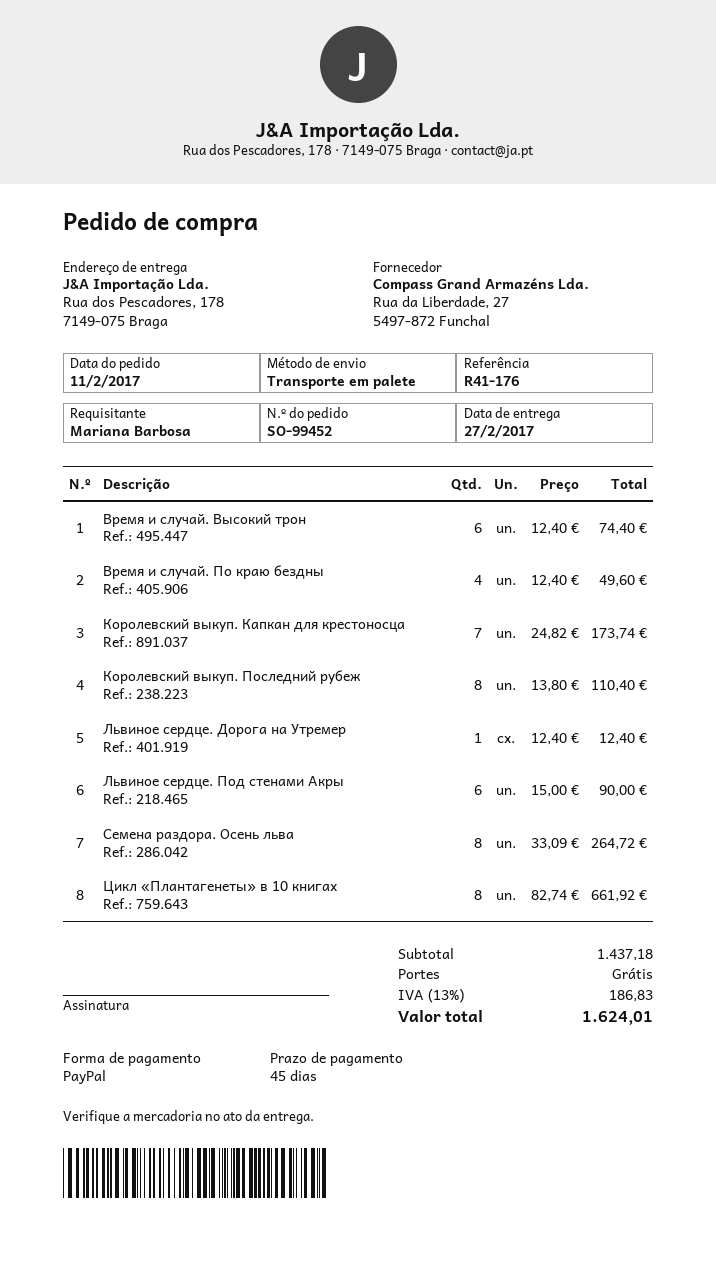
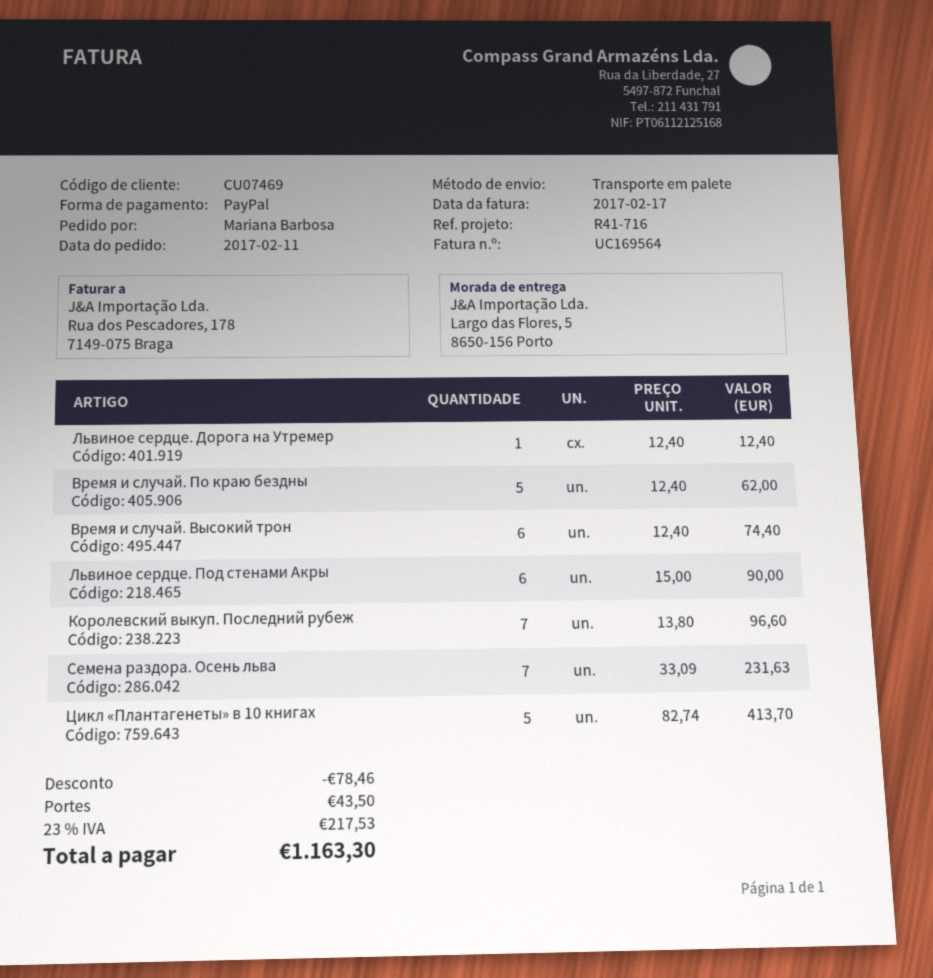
reference: R41-176 -> R41-716
ship to: Rua dos Pescadores, 178, 7149-075 Braga -> Largo das Flores, 5, 8650-156 Porto
Время и случай. По краю бездны: 4 x 12.40 = 49.60 -> 5 x 12.40 = 62.00
Королевский выкуп. Капкан для крестоносца: 7 x 24.82 = 173.74 -> none
Королевский выкуп. Последний рубеж: 8 x 13.80 = 110.40 -> 7 x 13.80 = 96.60
Семена раздора. Осень льва: 8 x 33.09 = 264.72 -> 7 x 33.09 = 231.63
Цикл «Плантагенеты» в 10 книгах: 8 x 82.74 = 661.92 -> 5 x 82.74 = 413.70
discount: none -> 78.46
shipping: 0.00 -> 43.50
tax: 13% = 186.83 -> 23% = 217.53
total: 1624.01 -> 1163.30

